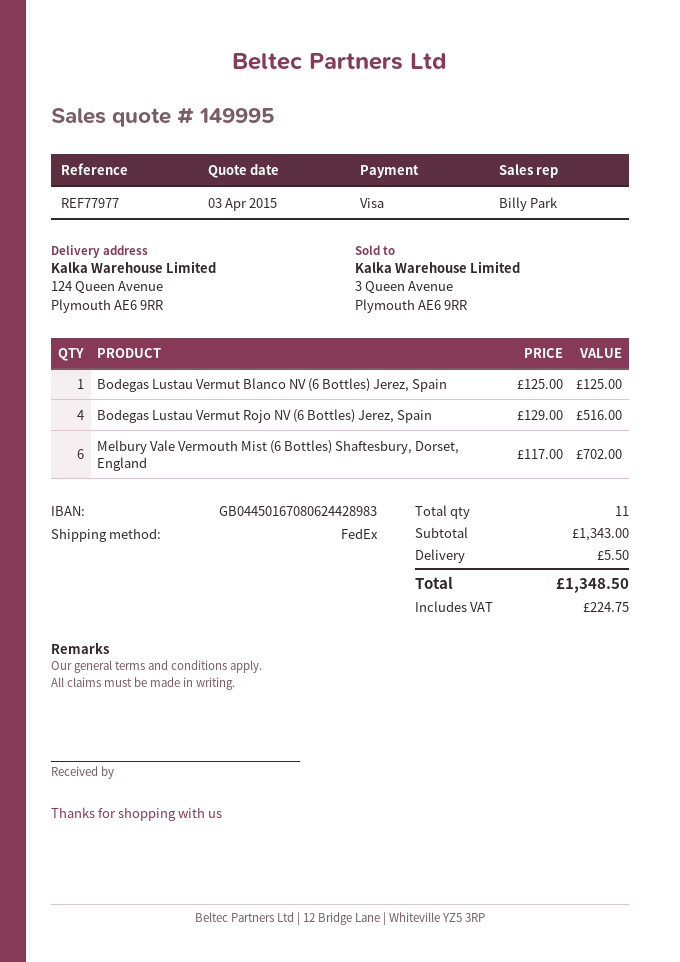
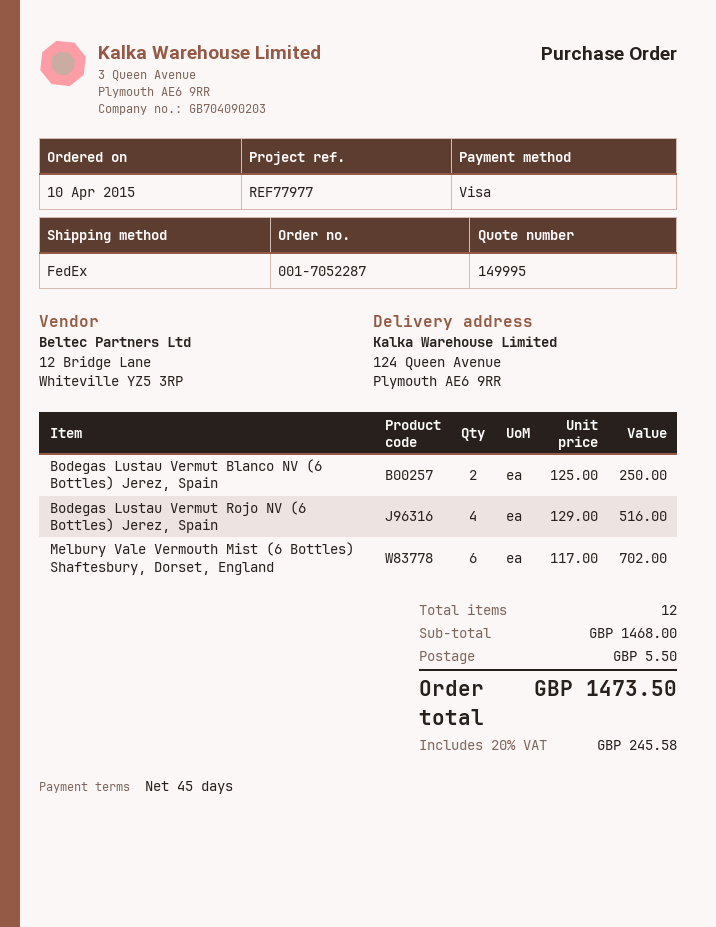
Bodegas Lustau Vermut Blanco NV (6 Bottles) Jerez, Spain: 1 x 125.00 = 125.00 -> 2 x 125.00 = 250.00
total quantity: 11 -> 12
subtotal: 1343.00 -> 1468.00
tax: 224.75 -> 245.58
total: 1348.50 -> 1473.50

